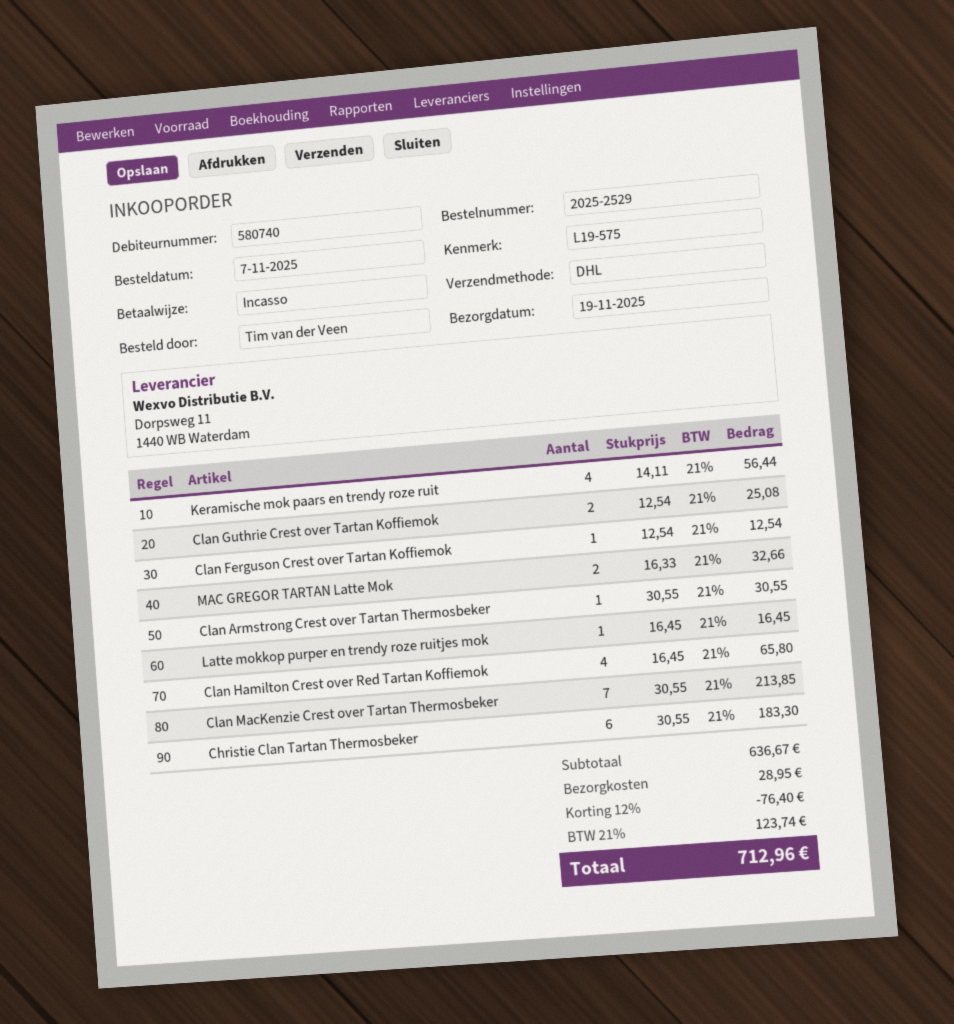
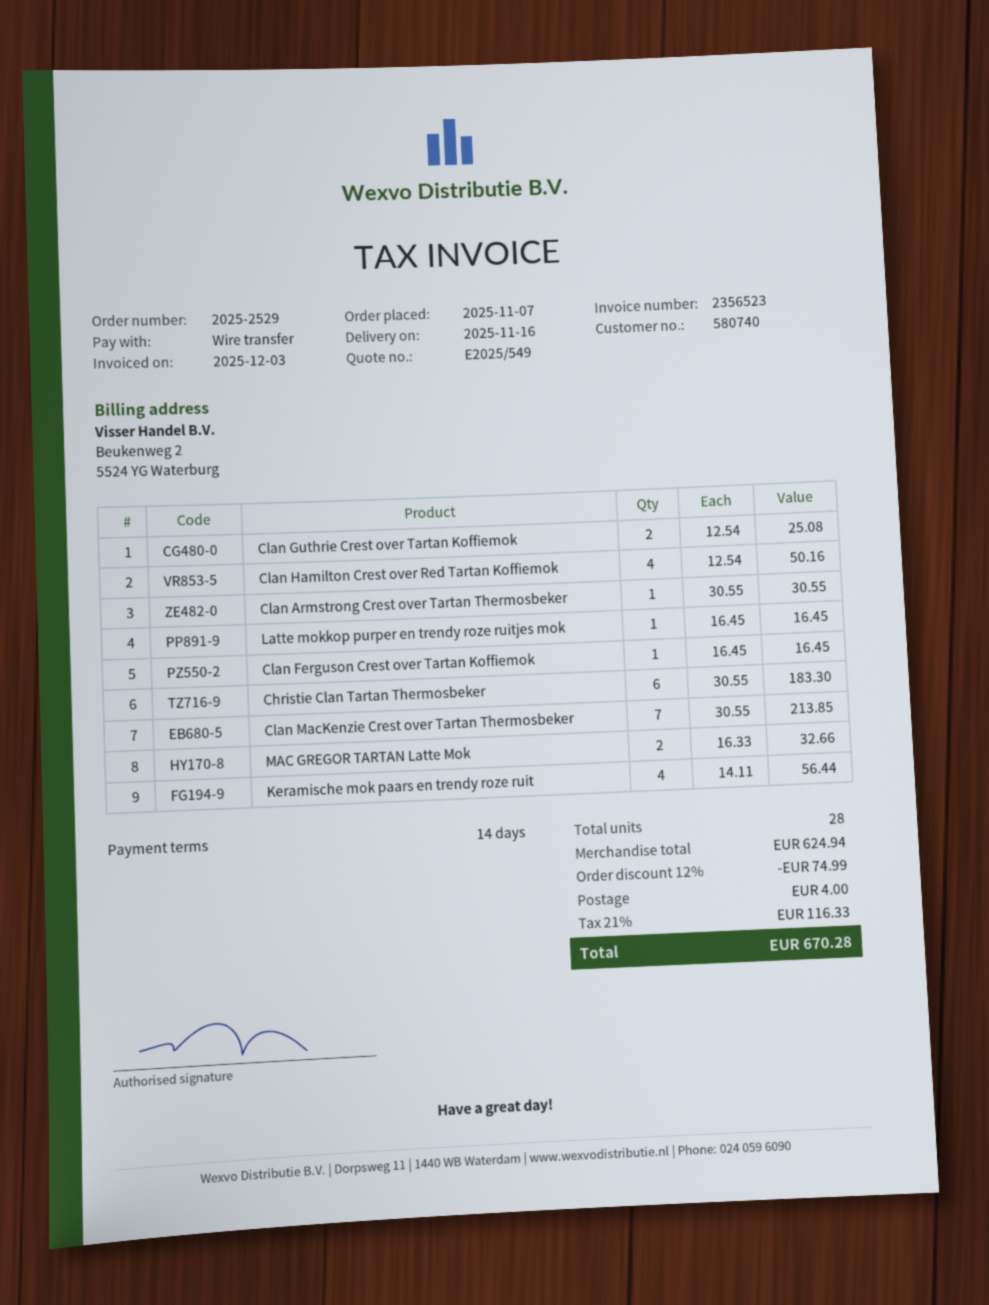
delivery date: 2025-11-19 -> 2025-11-16
payment method: direct debit -> bank transfer
Clan Ferguson Crest over Tartan Koffiemok: 1 x 12.54 = 12.54 -> 1 x 16.45 = 16.45
Clan Hamilton Crest over Red Tartan Koffiemok: 4 x 16.45 = 65.80 -> 4 x 12.54 = 50.16
subtotal: 636.67 -> 624.94
discount: 12% = 76.40 -> 12% = 74.99
shipping: 28.95 -> 4.00
tax: 21% = 123.74 -> 21% = 116.33
total: 712.96 -> 670.28

